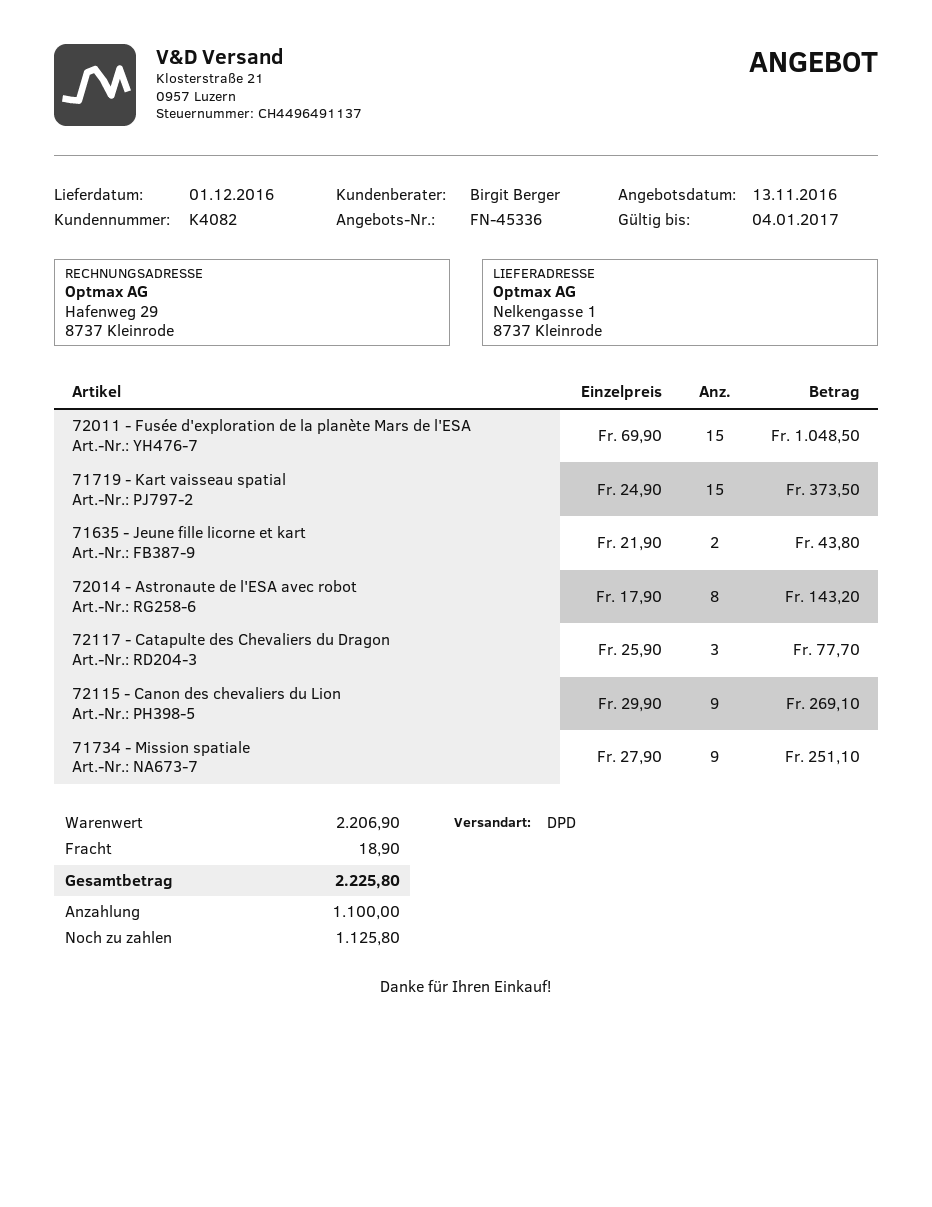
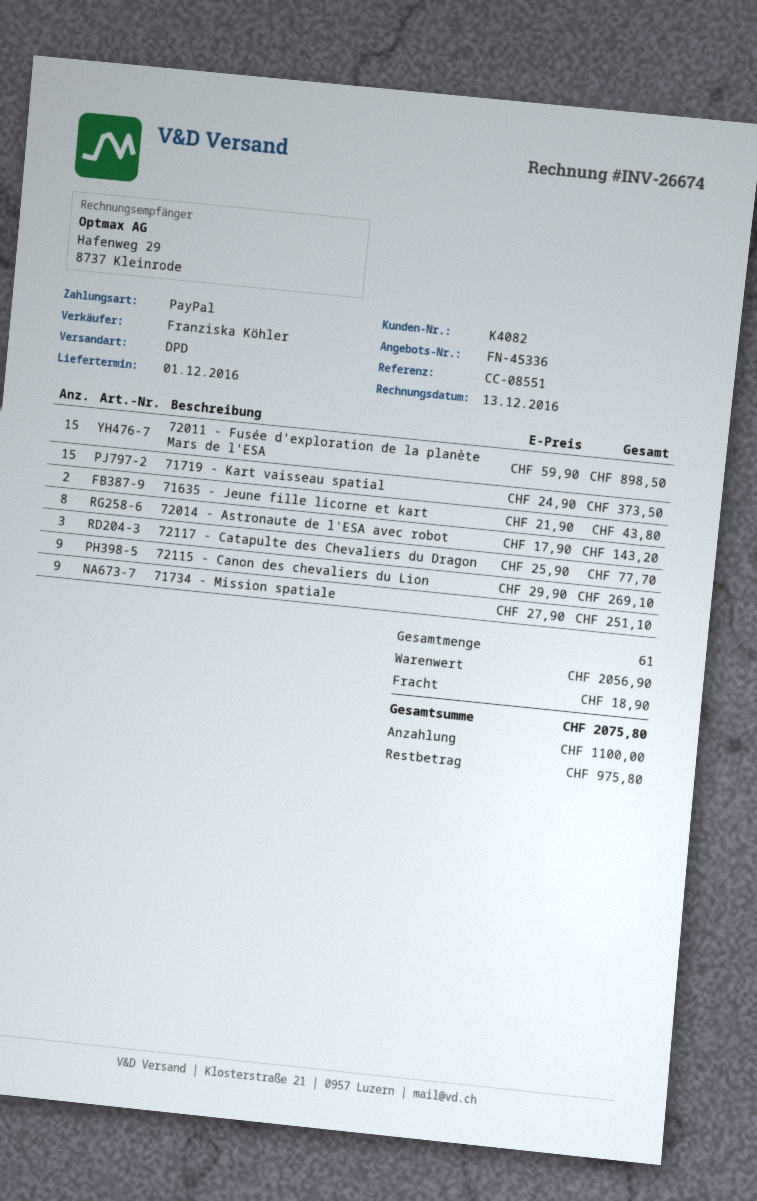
sales rep: Birgit Berger -> Franziska Köhler
72011 - Fusée d'exploration de la planète Mars de l'ESA: 15 x 69.90 = 1048.50 -> 15 x 59.90 = 898.50
subtotal: 2206.90 -> 2056.90
total: 2225.80 -> 2075.80
balance: 1125.80 -> 975.80

